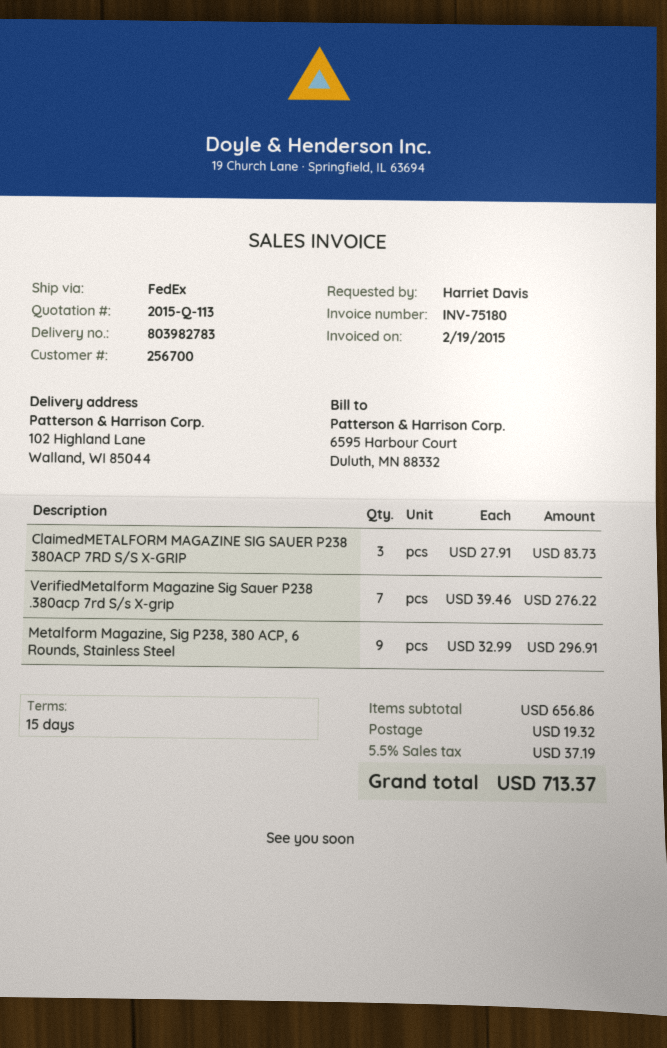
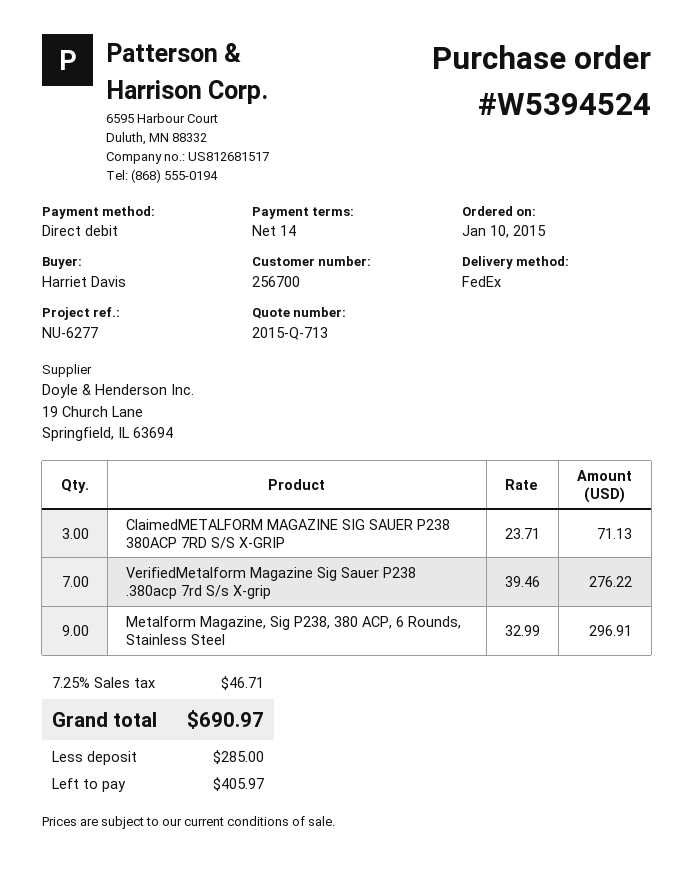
quote number: 2015-Q-113 -> 2015-Q-713
payment terms: 15 days -> 14 days
ClaimedMETALFORM MAGAZINE SIG SAUER P238 380ACP 7RD S/S X-GRIP: 3 x 27.91 = 83.73 -> 3 x 23.71 = 71.13
shipping: 19.32 -> none
tax: 5.5% = 37.19 -> 7.25% = 46.71
total: 713.37 -> 690.97

